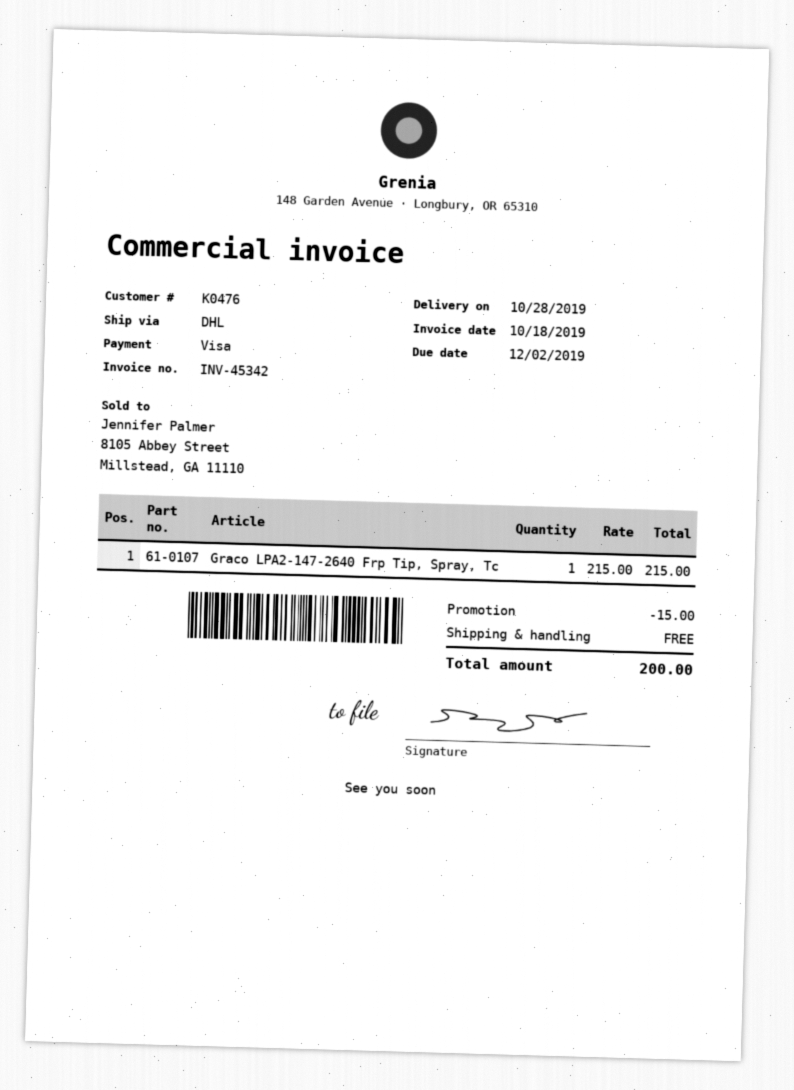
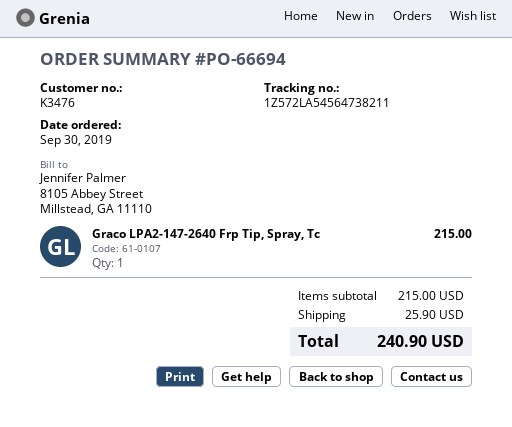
customer number: K0476 -> K3476
discount: 15.00 -> none
shipping: 0.00 -> 25.90
total: 200.00 -> 240.90

